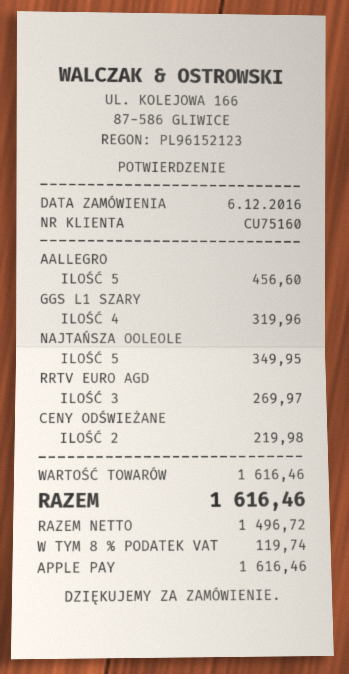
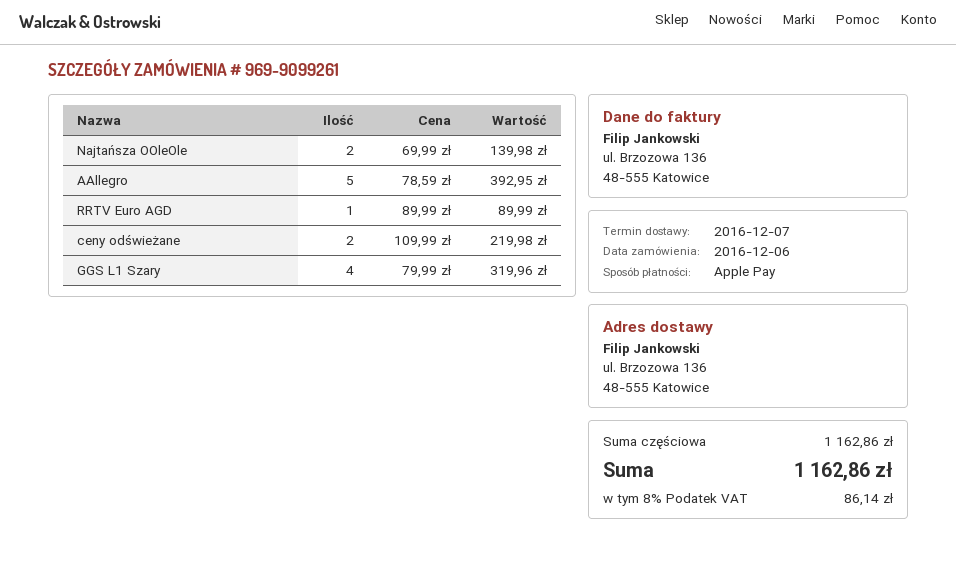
AALLEGRO: 5 for 456.60 -> 5 for 392.95
NAJTAŃSZA OOLEOLE: 5 for 349.95 -> 2 for 139.98
RRTV EURO AGD: 3 for 269.97 -> 1 for 89.99
subtotal: 1616.46 -> 1162.86
tax: 8% = 119.74 -> 8% = 86.14
total: 1616.46 -> 1162.86

